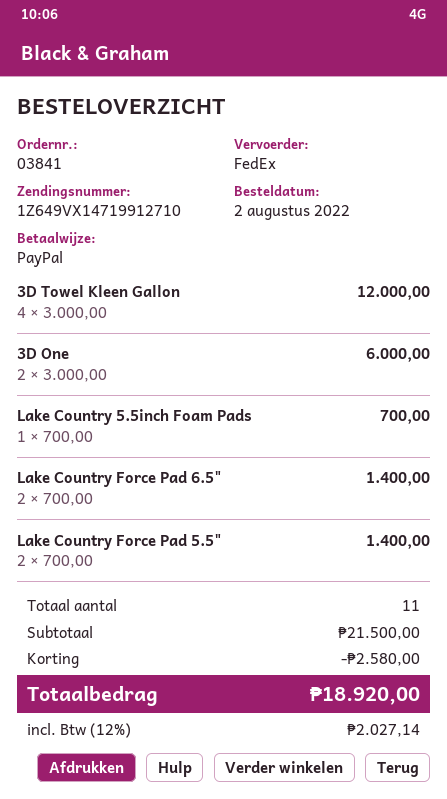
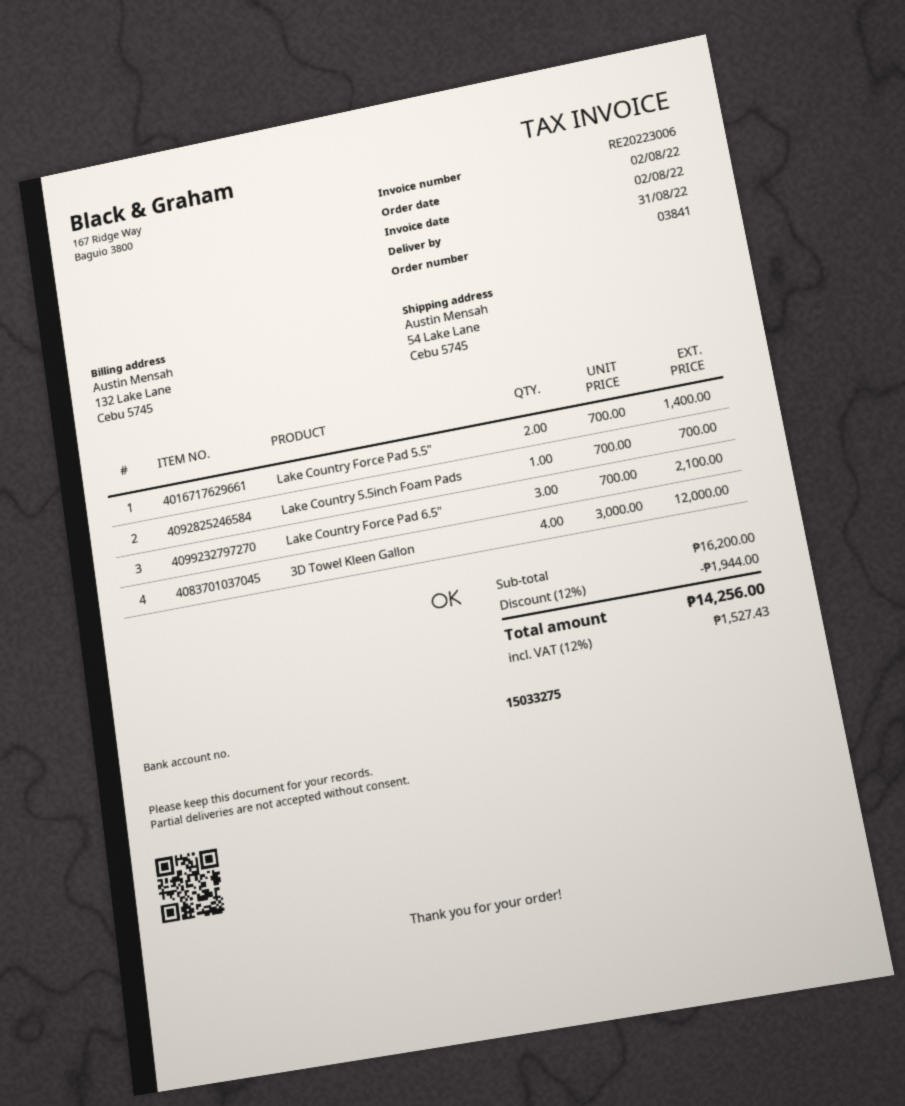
3D One: 2 x 3000.00 = 6000.00 -> none
Lake Country Force Pad 6.5": 2 x 700.00 = 1400.00 -> 3 x 700.00 = 2100.00
subtotal: 21500.00 -> 16200.00
discount: 2580.00 -> 1944.00
tax: 12% = 2027.14 -> 12% = 1527.43
total: 18920.00 -> 14256.00

